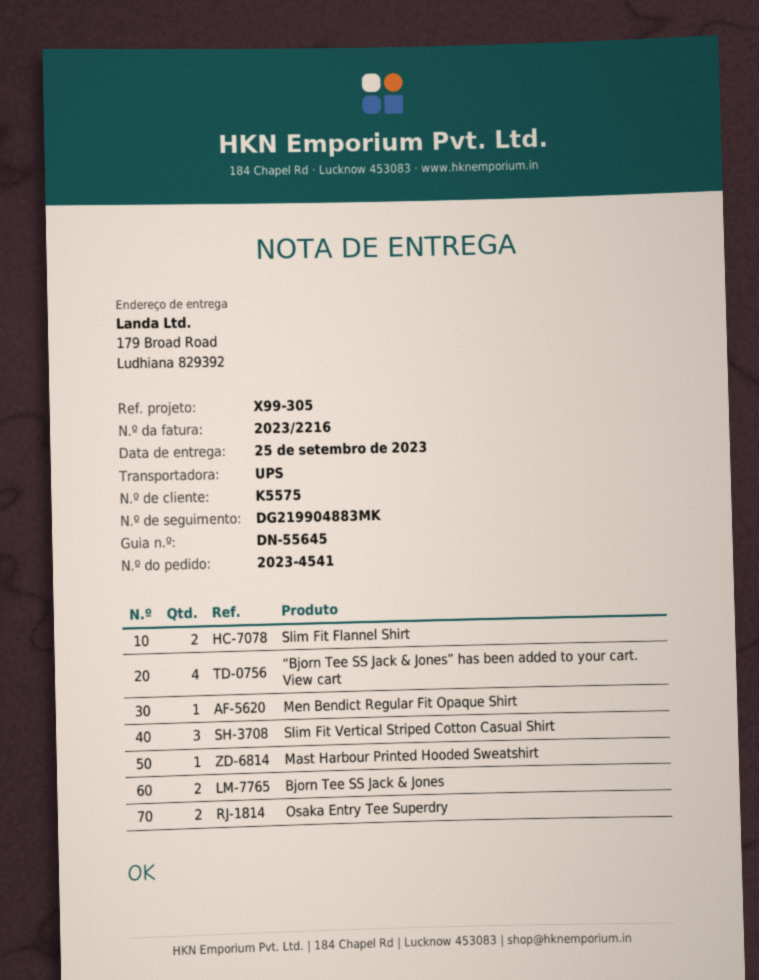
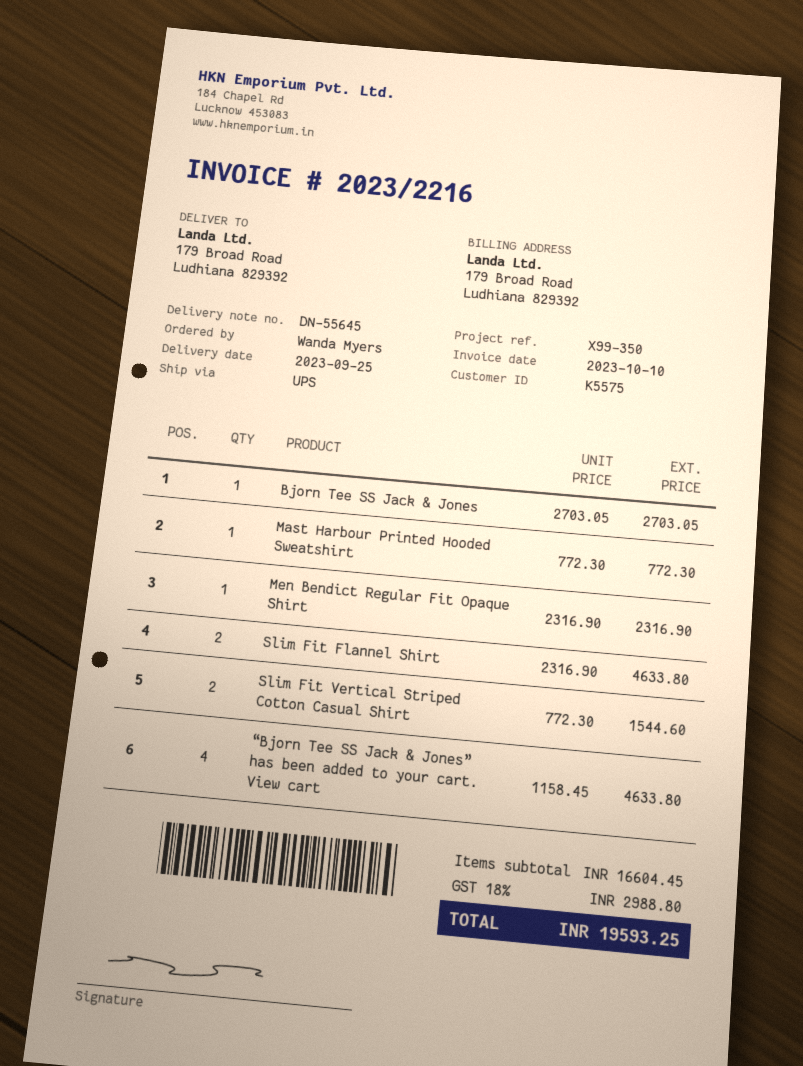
reference: X99-305 -> X99-350
Slim Fit Vertical Striped Cotton Casual Shirt: 3 -> 2
Bjorn Tee SS Jack & Jones: 2 -> 1
Osaka Entry Tee Superdry: 2 -> none

